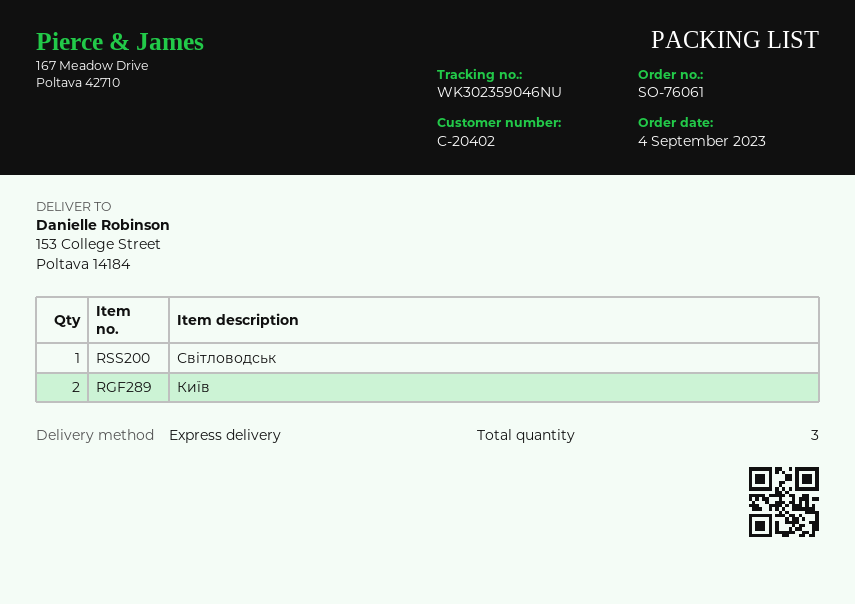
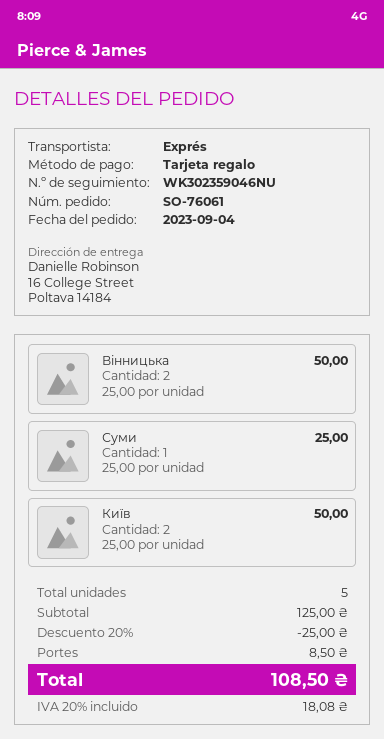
ship to: 153 College Street, Poltava 14184 -> 16 College Street, Poltava 14184
Світловодськ: 1 -> none
Вінницька: none -> 2
Суми: none -> 1
total quantity: 3 -> 5

